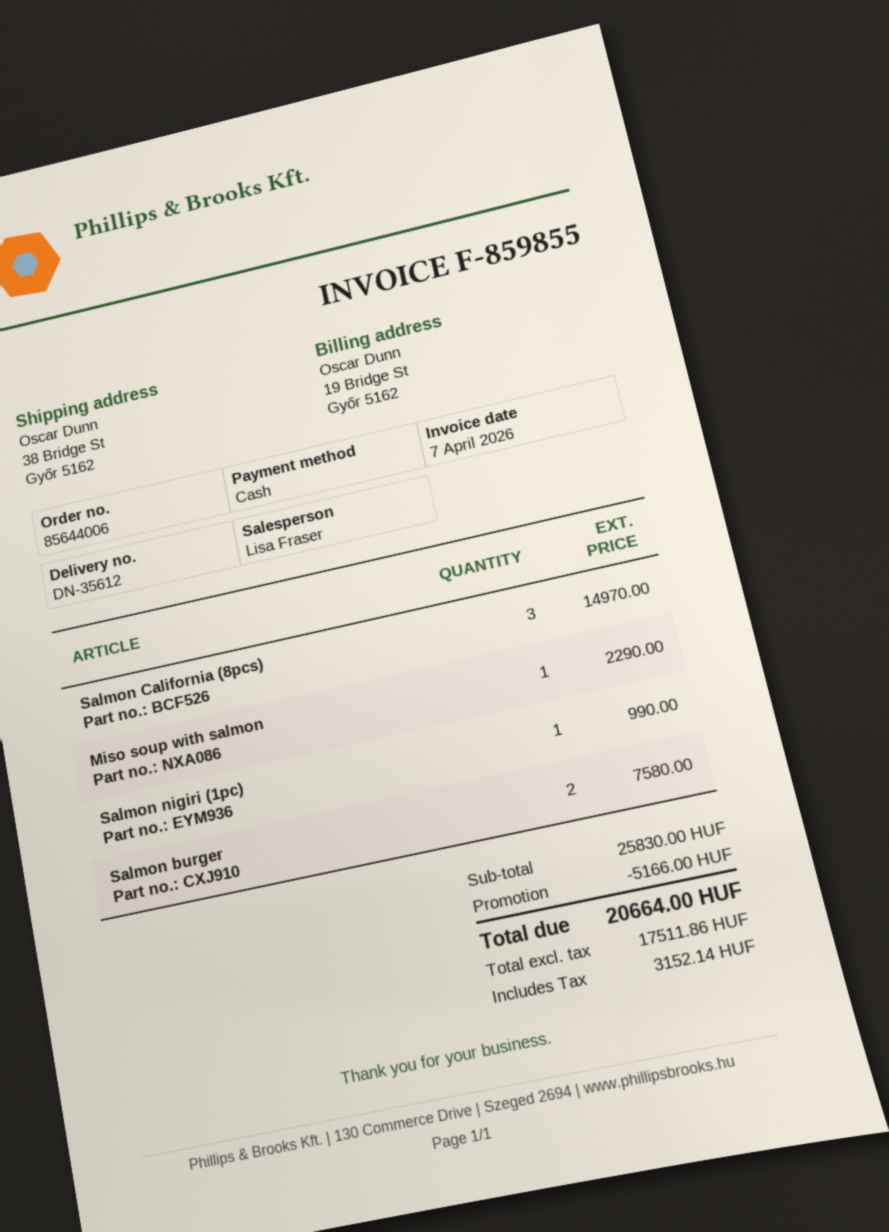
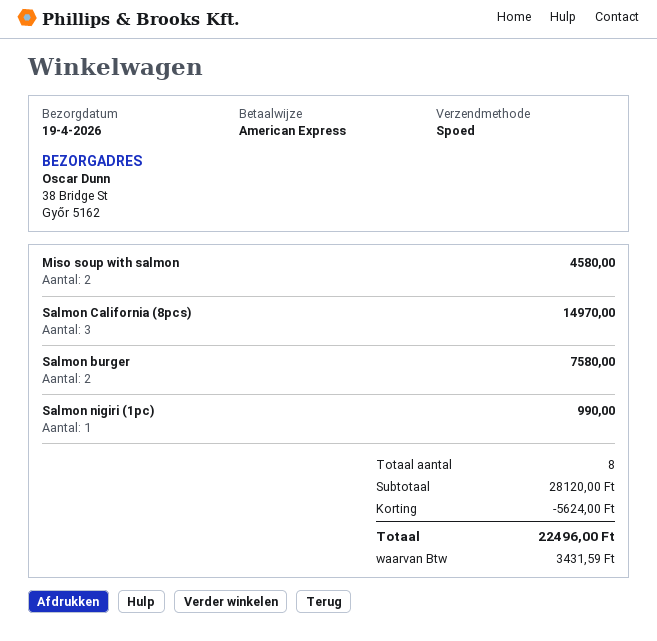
payment method: cash -> American Express
Miso soup with salmon: 1 for 2290.00 -> 2 for 4580.00
subtotal: 25830.00 -> 28120.00
discount: 5166.00 -> 5624.00
tax: 3152.14 -> 3431.59
total: 20664.00 -> 22496.00

